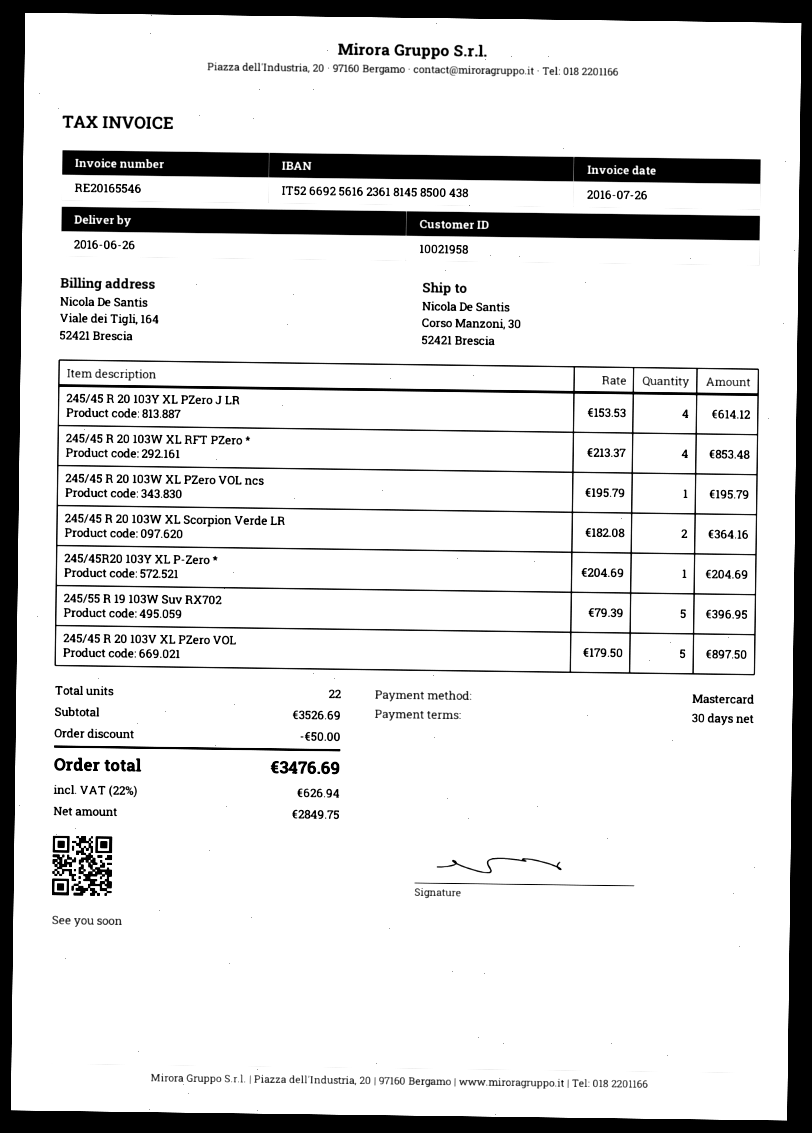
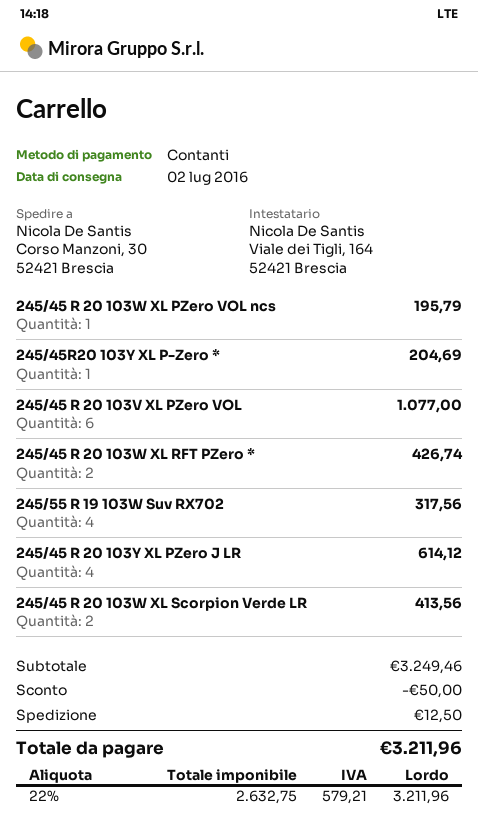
delivery date: 2016-06-26 -> 2016-07-02
payment method: Mastercard -> cash
245/45 R 20 103W XL RFT PZero *: 4 for 853.48 -> 2 for 426.74
245/45 R 20 103W XL Scorpion Verde LR: 2 for 364.16 -> 2 for 413.56
245/55 R 19 103W Suv RX702: 5 for 396.95 -> 4 for 317.56
245/45 R 20 103V XL PZero VOL: 5 for 897.50 -> 6 for 1077.00
subtotal: 3526.69 -> 3249.46
shipping: none -> 12.50
net: 2849.75 -> 2632.75
tax: 22% = 626.94 -> 22% = 579.21
total: 3476.69 -> 3211.96

